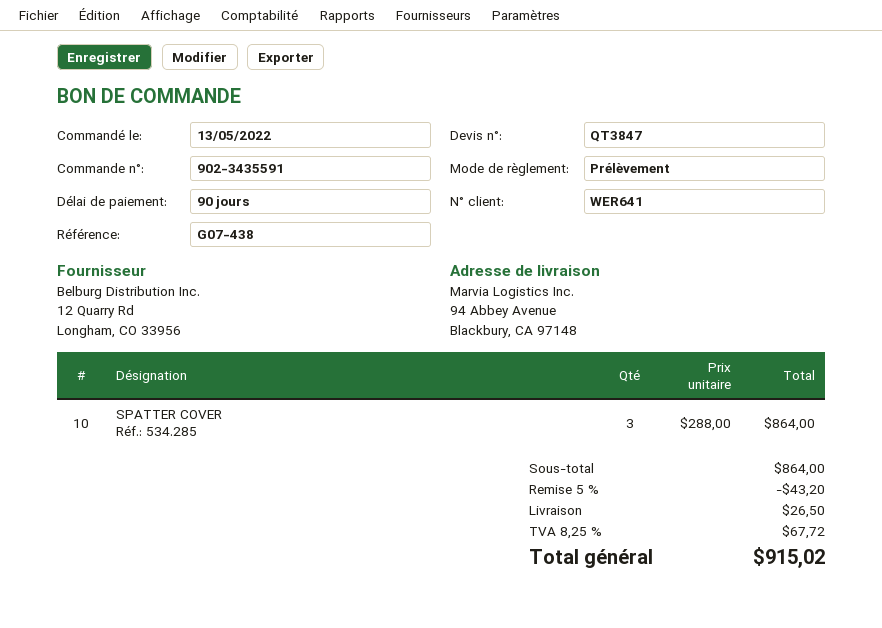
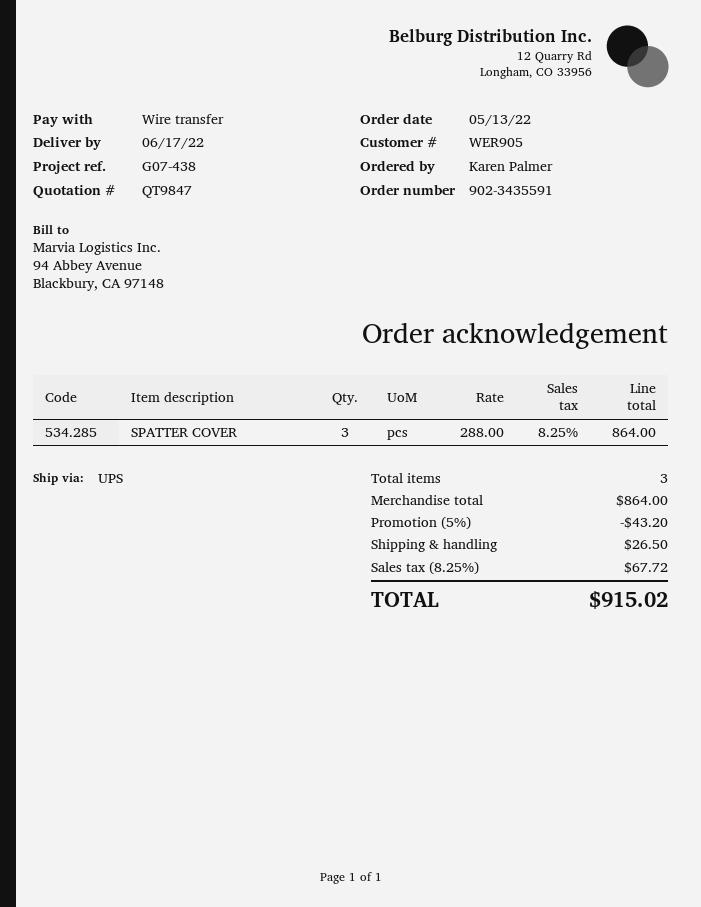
quote number: QT3847 -> QT9847
customer number: WER641 -> WER905
payment method: direct debit -> bank transfer

